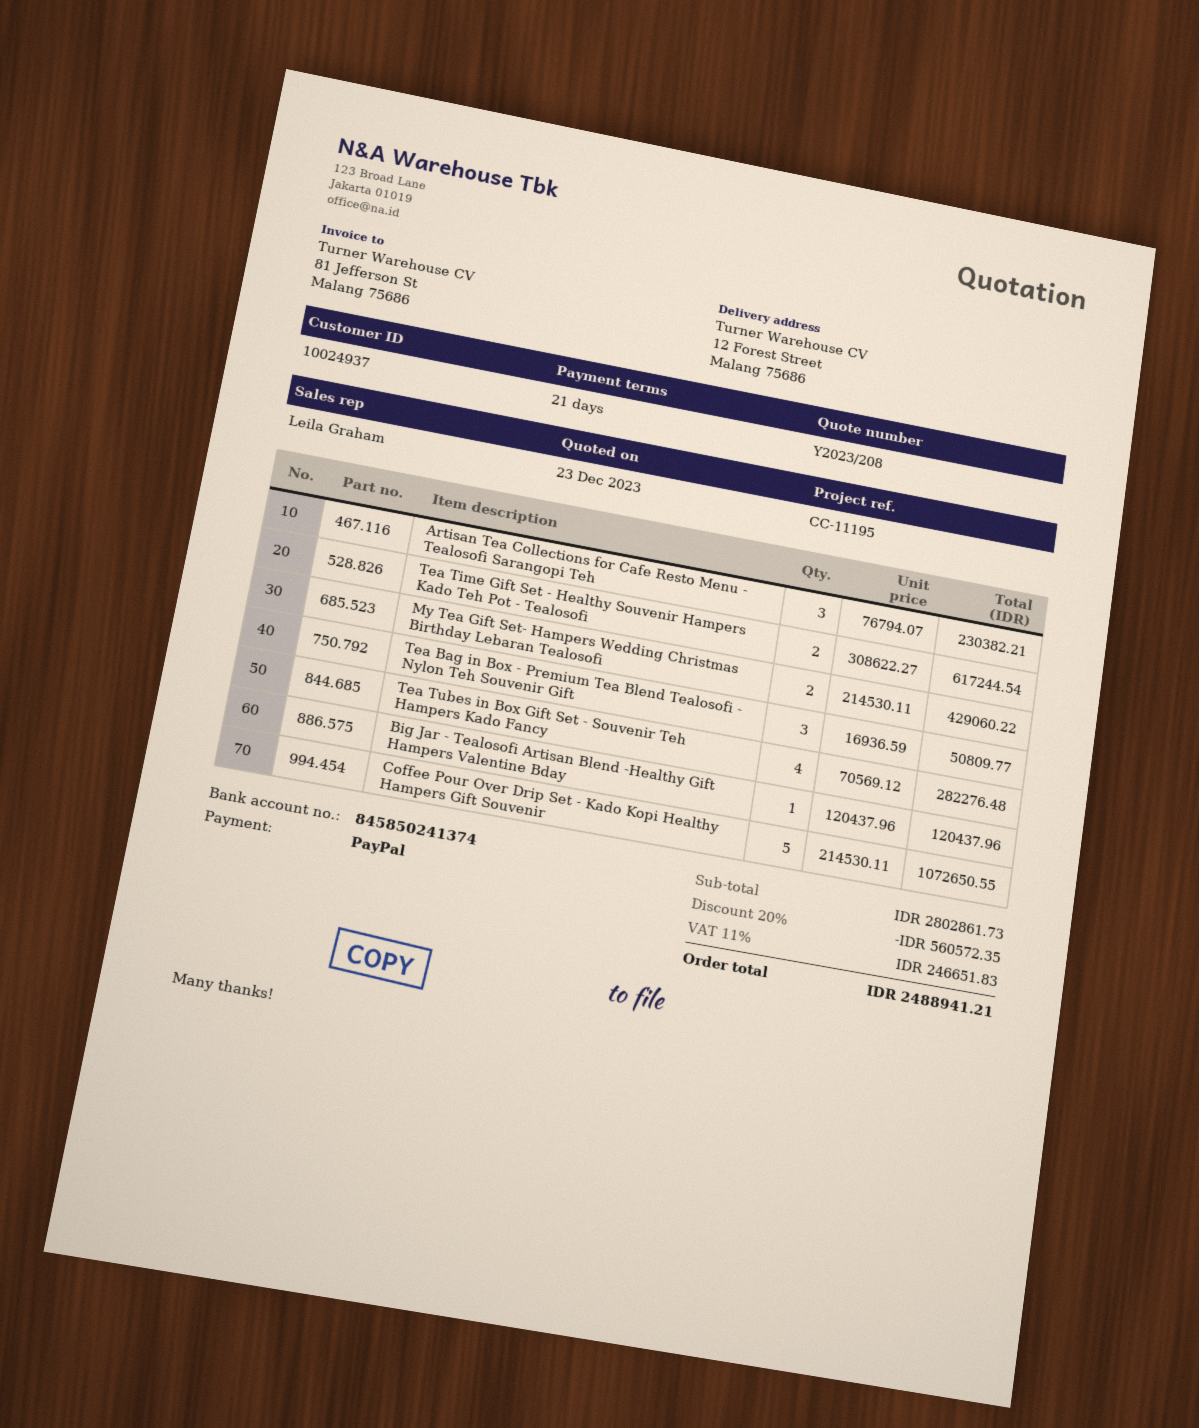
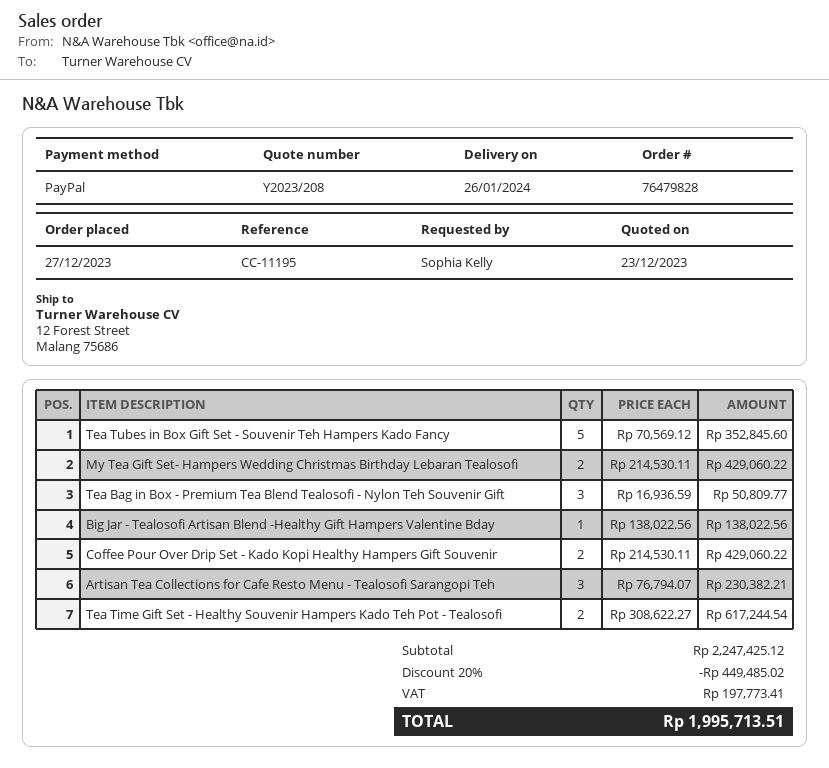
Tea Tubes in Box Gift Set - Souvenir Teh Hampers Kado Fancy: 4 x 70569.12 = 282276.48 -> 5 x 70569.12 = 352845.60
Big Jar - Tealosofi Artisan Blend -Healthy Gift Hampers Valentine Bday: 1 x 120437.96 = 120437.96 -> 1 x 138022.56 = 138022.56
Coffee Pour Over Drip Set - Kado Kopi Healthy Hampers Gift Souvenir: 5 x 214530.11 = 1072650.55 -> 2 x 214530.11 = 429060.22
subtotal: 2802861.73 -> 2247425.12
discount: 20% = 560572.35 -> 20% = 449485.02
tax: 246651.83 -> 197773.41
total: 2488941.21 -> 1995713.51

